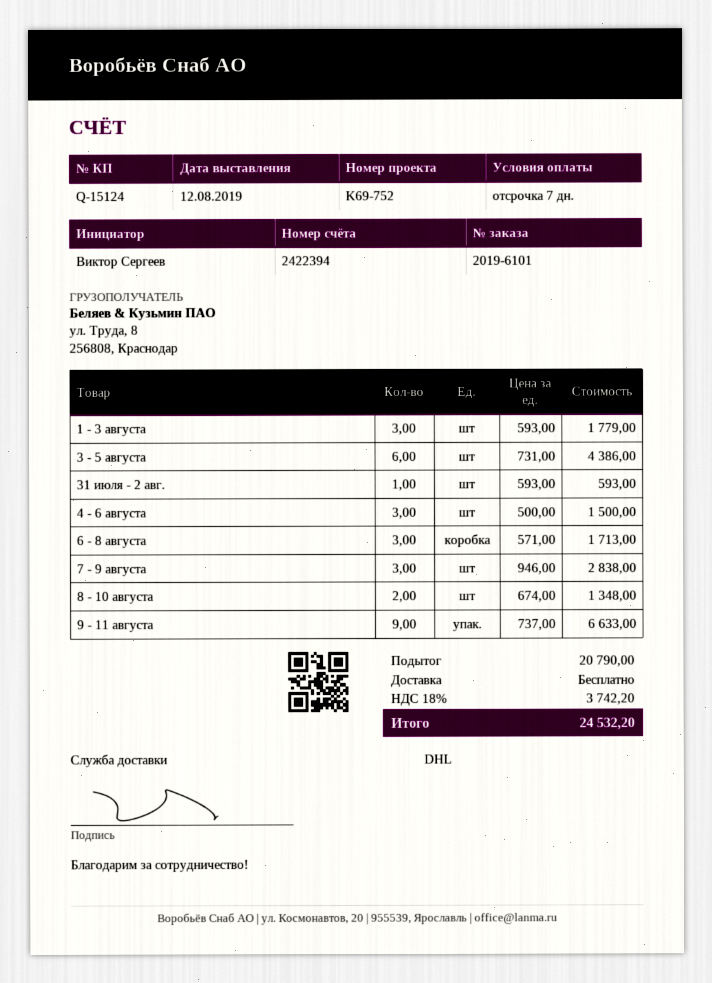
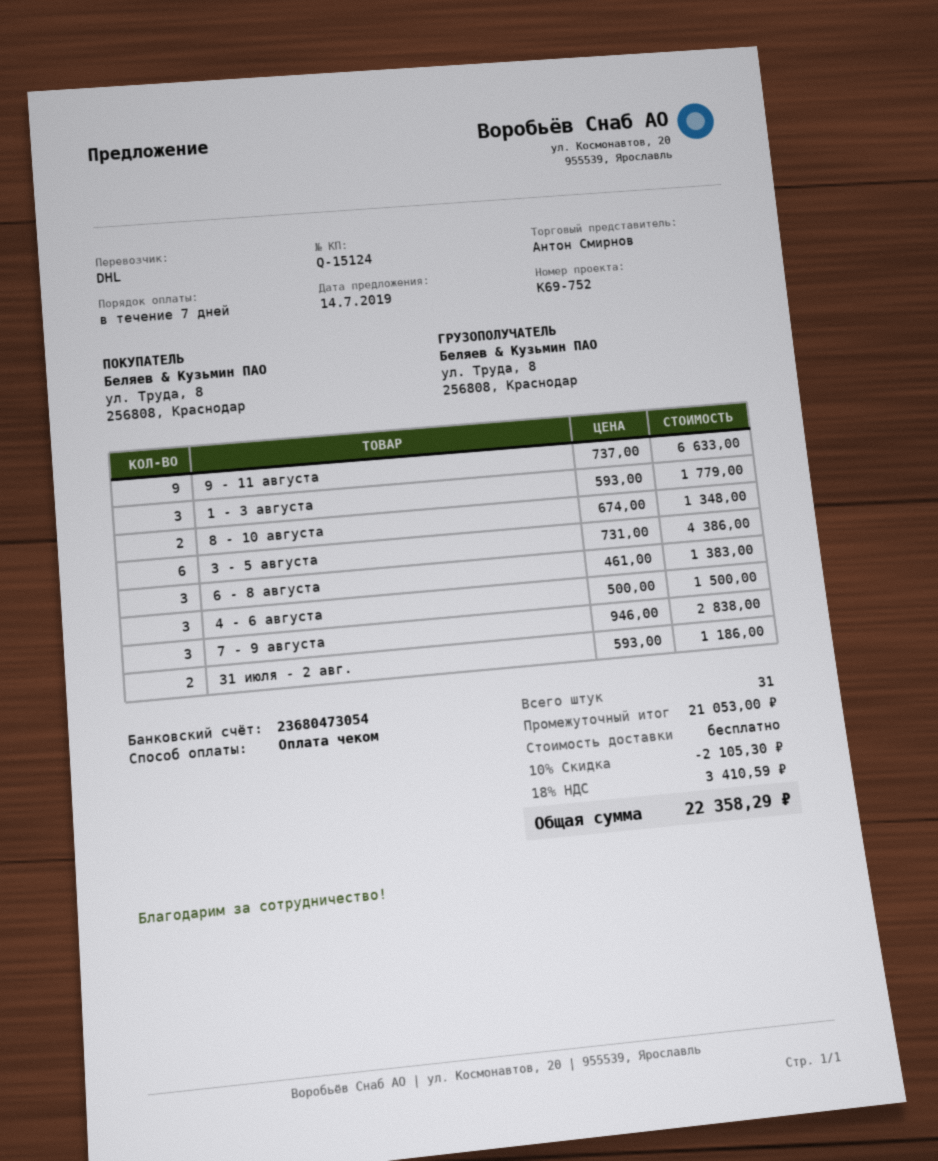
31 июля - 2 авг.: 1 x 593.00 = 593.00 -> 2 x 593.00 = 1186.00
6 - 8 августа: 3 x 571.00 = 1713.00 -> 3 x 461.00 = 1383.00
subtotal: 20790.00 -> 21053.00
discount: none -> 10% = 2105.30
tax: 18% = 3742.20 -> 18% = 3410.59
total: 24532.20 -> 22358.29

